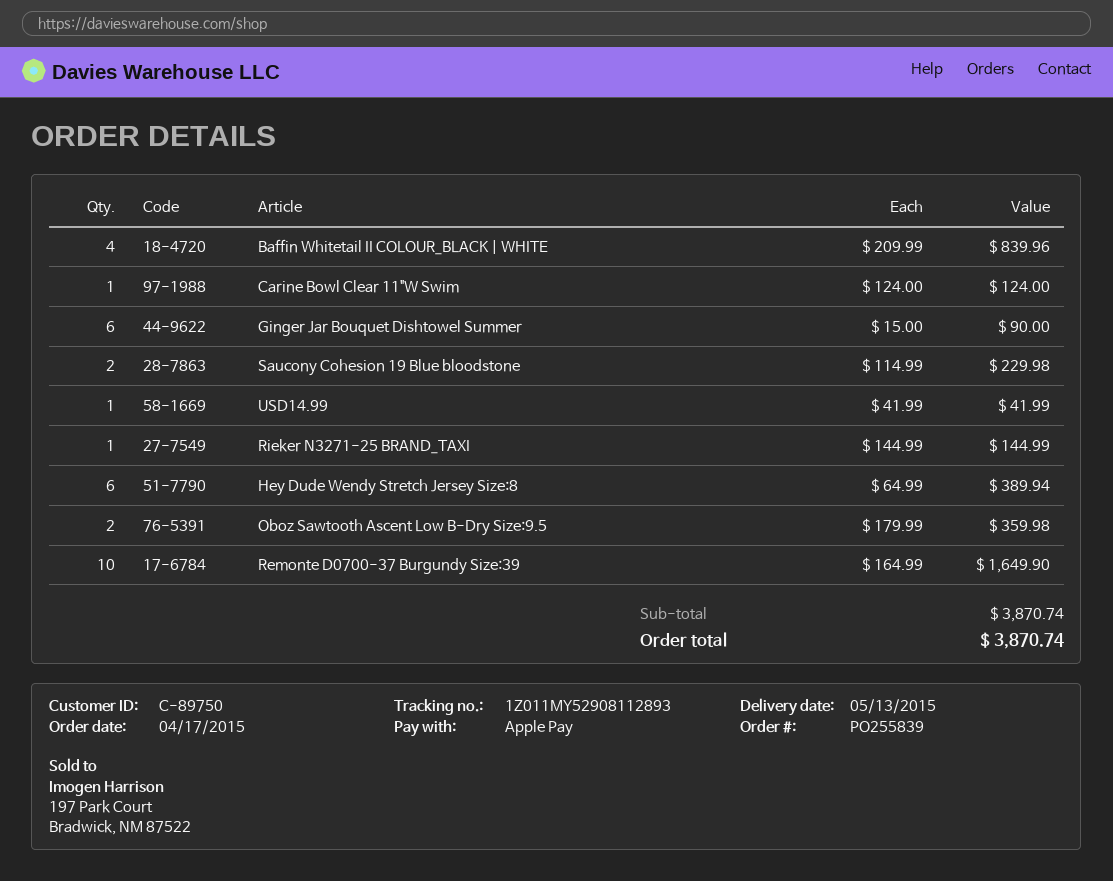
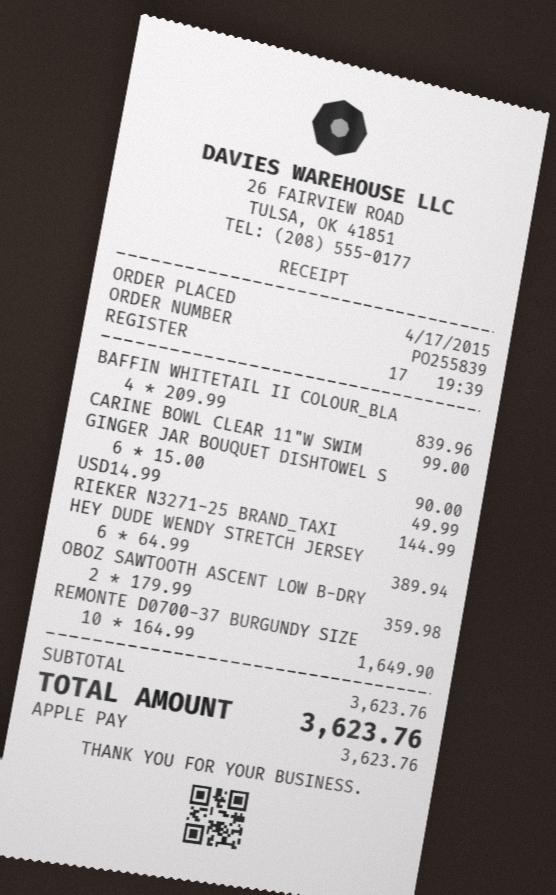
Carine Bowl Clear 11"W Swim: 1 x 124.00 = 124.00 -> 1 x 99.00 = 99.00
Saucony Cohesion 19 Blue bloodstone: 2 x 114.99 = 229.98 -> none
USD14.99: 1 x 41.99 = 41.99 -> 1 x 49.99 = 49.99
subtotal: 3870.74 -> 3623.76
total: 3870.74 -> 3623.76

